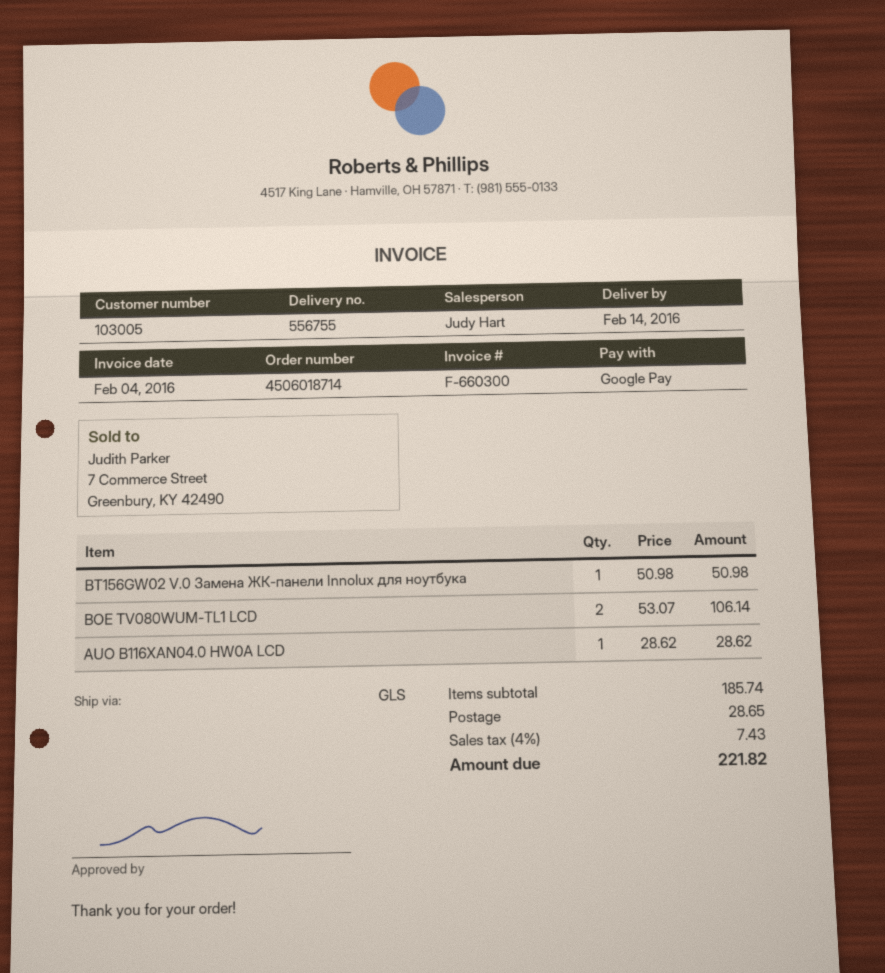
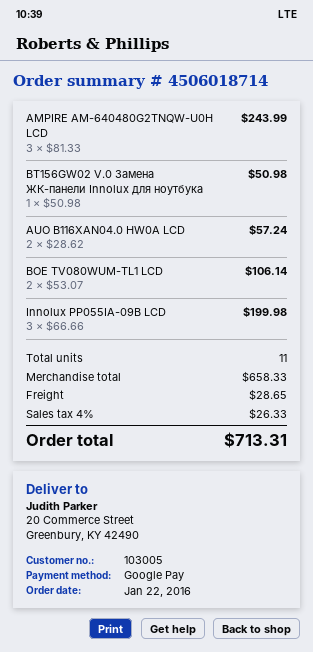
AUO B116XAN04.0 HW0A LCD: 1 x 28.62 = 28.62 -> 2 x 28.62 = 57.24
AMPIRE AM-640480G2TNQW-U0H LCD: none -> 3 x 81.33 = 243.99
Innolux PP055IA-09B LCD: none -> 3 x 66.66 = 199.98
subtotal: 185.74 -> 658.33
tax: 4% = 7.43 -> 4% = 26.33
total: 221.82 -> 713.31

